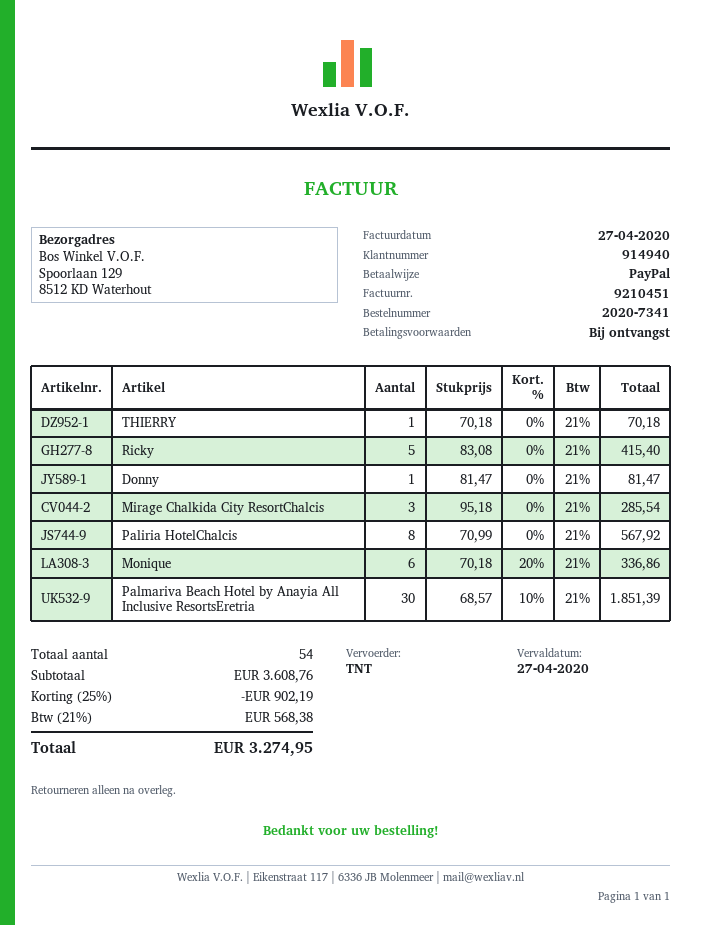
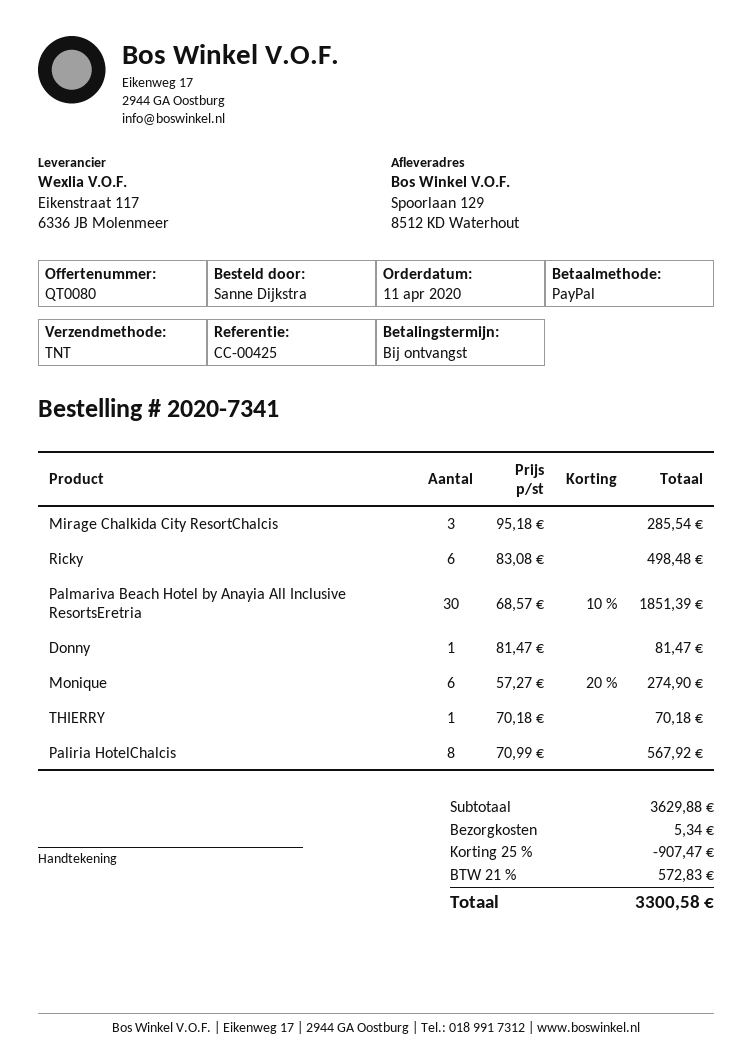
Ricky: 5 x 83.08 = 415.40 -> 6 x 83.08 = 498.48
Monique: 6 x 70.18 - 20% = 336.86 -> 6 x 57.27 - 20% = 274.90
subtotal: 3608.76 -> 3629.88
discount: 25% = 902.19 -> 25% = 907.47
shipping: none -> 5.34
tax: 21% = 568.38 -> 21% = 572.83
total: 3274.95 -> 3300.58

